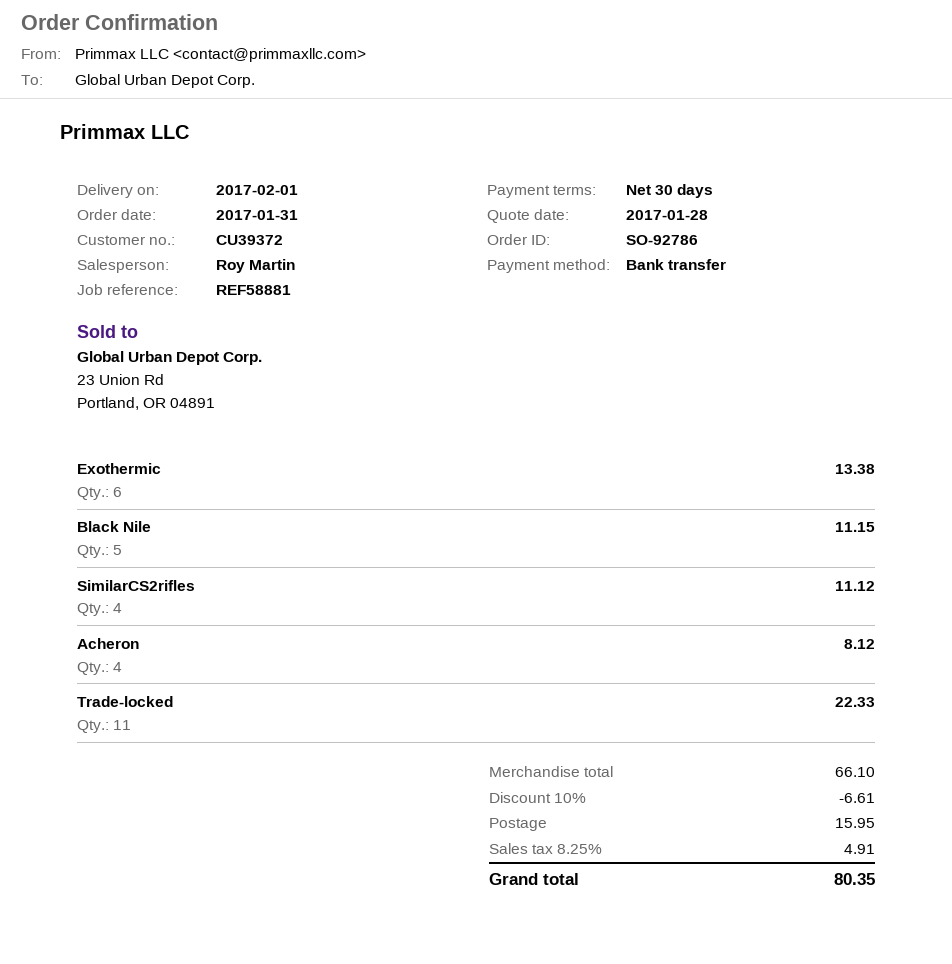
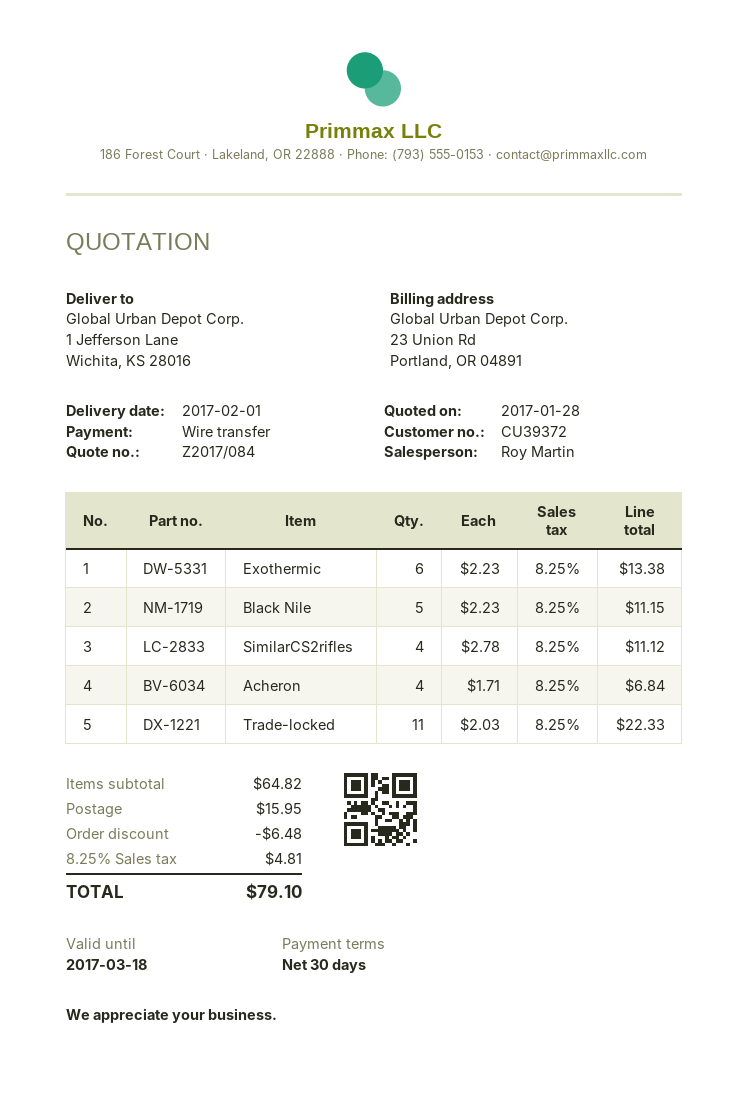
Acheron: 4 for 8.12 -> 4 for 6.84
subtotal: 66.10 -> 64.82
discount: 6.61 -> 6.48
tax: 8.25% = 4.91 -> 8.25% = 4.81
total: 80.35 -> 79.10

